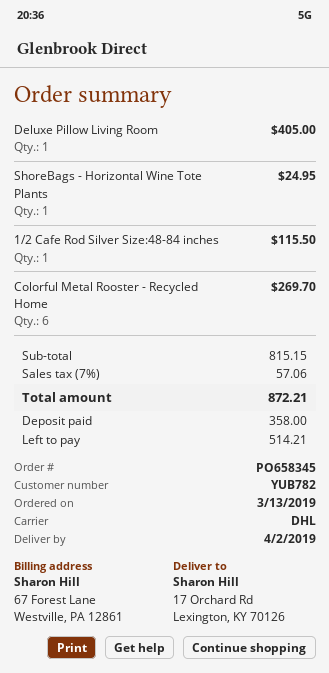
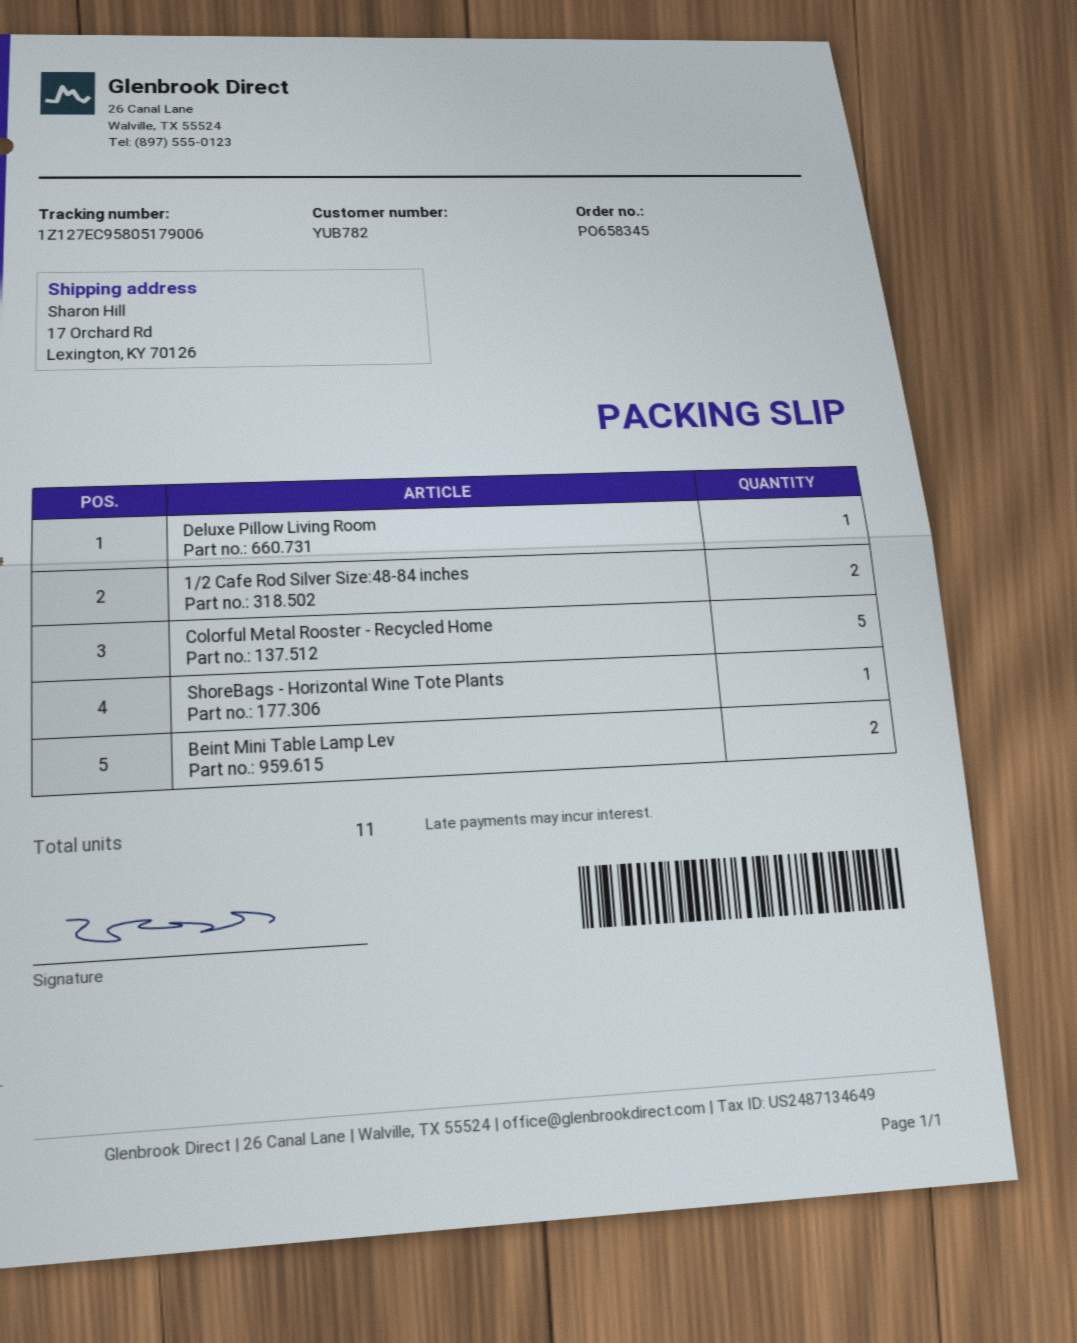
1/2 Cafe Rod Silver Size:48-84 inches: 1 -> 2
Colorful Metal Rooster - Recycled Home: 6 -> 5
Beint Mini Table Lamp Lev: none -> 2

